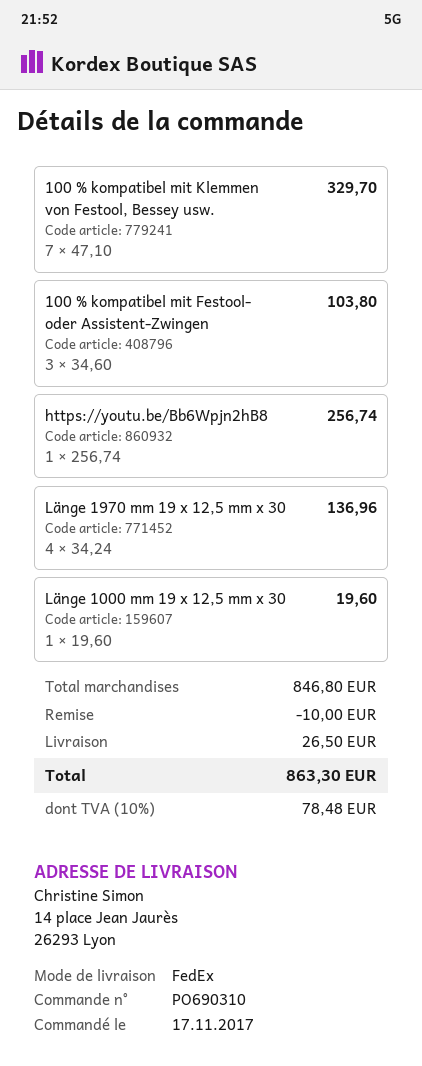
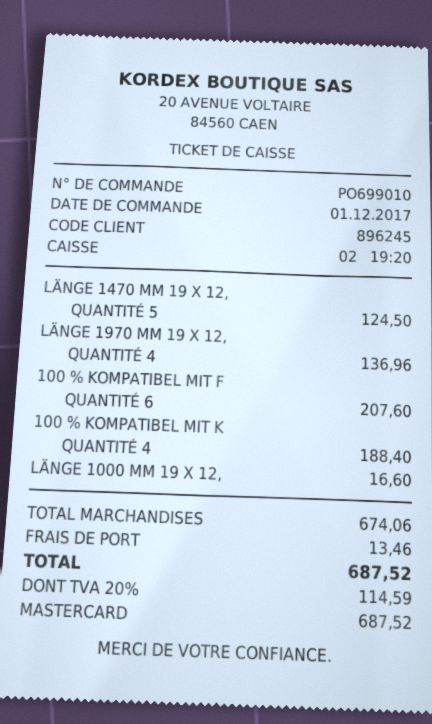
order number: PO690310 -> PO699010
order date: 2017-11-17 -> 2017-12-01
100 % kompatibel mit Klemmen von Festool, Bessey usw.: 7 for 329.70 -> 4 for 188.40
100 % kompatibel mit Festool- oder Assistent-Zwingen: 3 for 103.80 -> 6 for 207.60
https://youtu.be/Bb6Wpjn2hB8: 1 for 256.74 -> none
Länge 1000 mm 19 x 12,5 mm x 30: 1 for 19.60 -> 1 for 16.60
LÄNGE 1470 MM 19 X 12,: none -> 5 for 124.50
subtotal: 846.80 -> 674.06
discount: 10.00 -> none
shipping: 26.50 -> 13.46
tax: 10% = 78.48 -> 20% = 114.59
total: 863.30 -> 687.52

